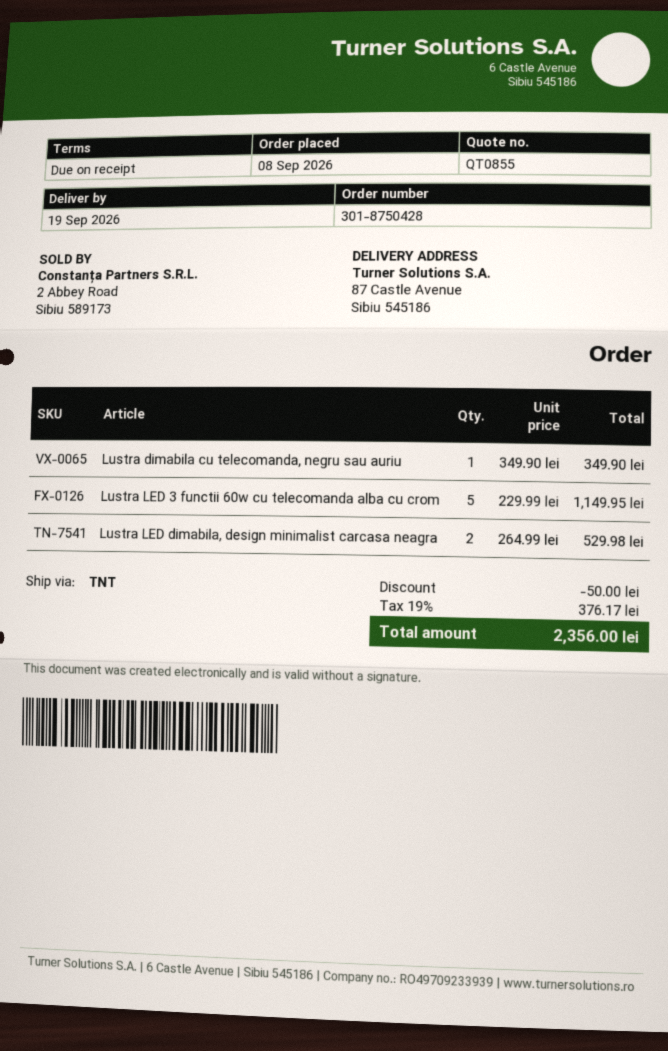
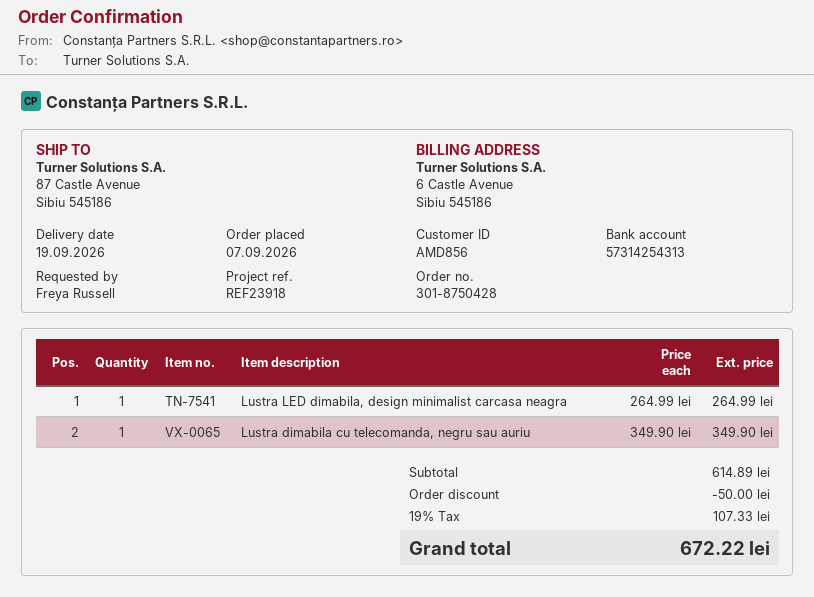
order date: 2026-09-08 -> 2026-09-07
Lustra LED 3 functii 60w cu telecomanda alba cu crom: 5 x 229.99 = 1149.95 -> none
Lustra LED dimabila, design minimalist carcasa neagra: 2 x 264.99 = 529.98 -> 1 x 264.99 = 264.99
tax: 19% = 376.17 -> 19% = 107.33
total: 2356.00 -> 672.22

